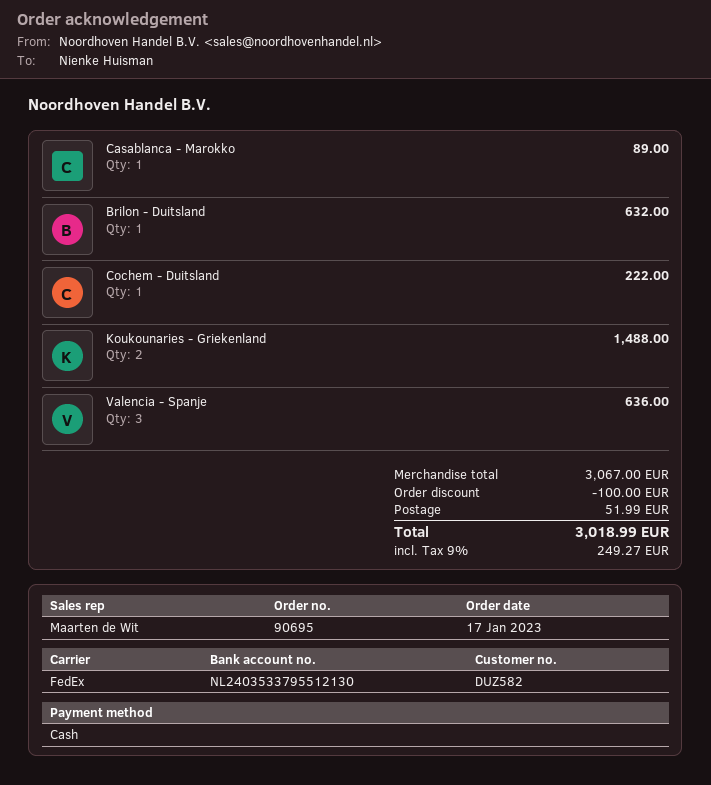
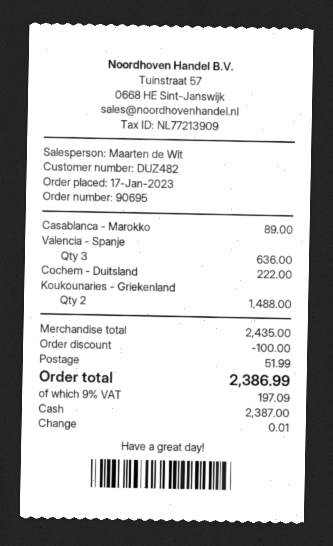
customer number: DUZ582 -> DUZ482
Brilon - Duitsland: 1 for 632.00 -> none
subtotal: 3067.00 -> 2435.00
tax: 9% = 249.27 -> 9% = 197.09
total: 3018.99 -> 2386.99

